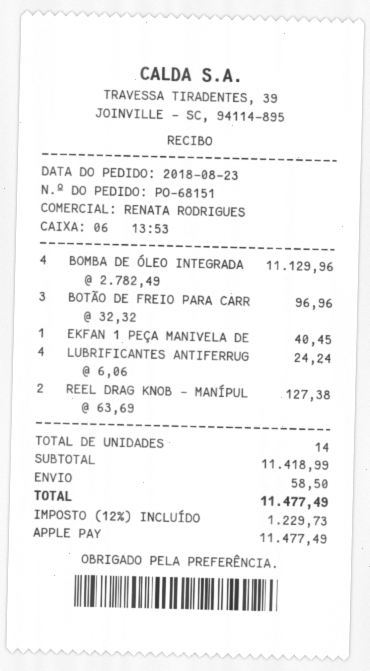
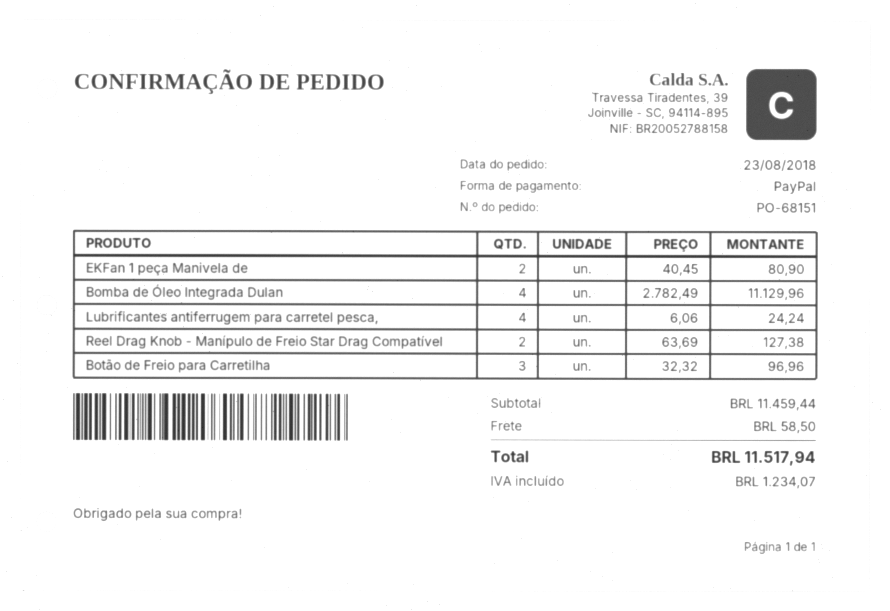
payment method: Apple Pay -> PayPal
EKFAN 1 PEÇA MANIVELA DE: 1 x 40.45 = 40.45 -> 2 x 40.45 = 80.90
subtotal: 11418.99 -> 11459.44
tax: 1229.73 -> 1234.07
total: 11477.49 -> 11517.94

